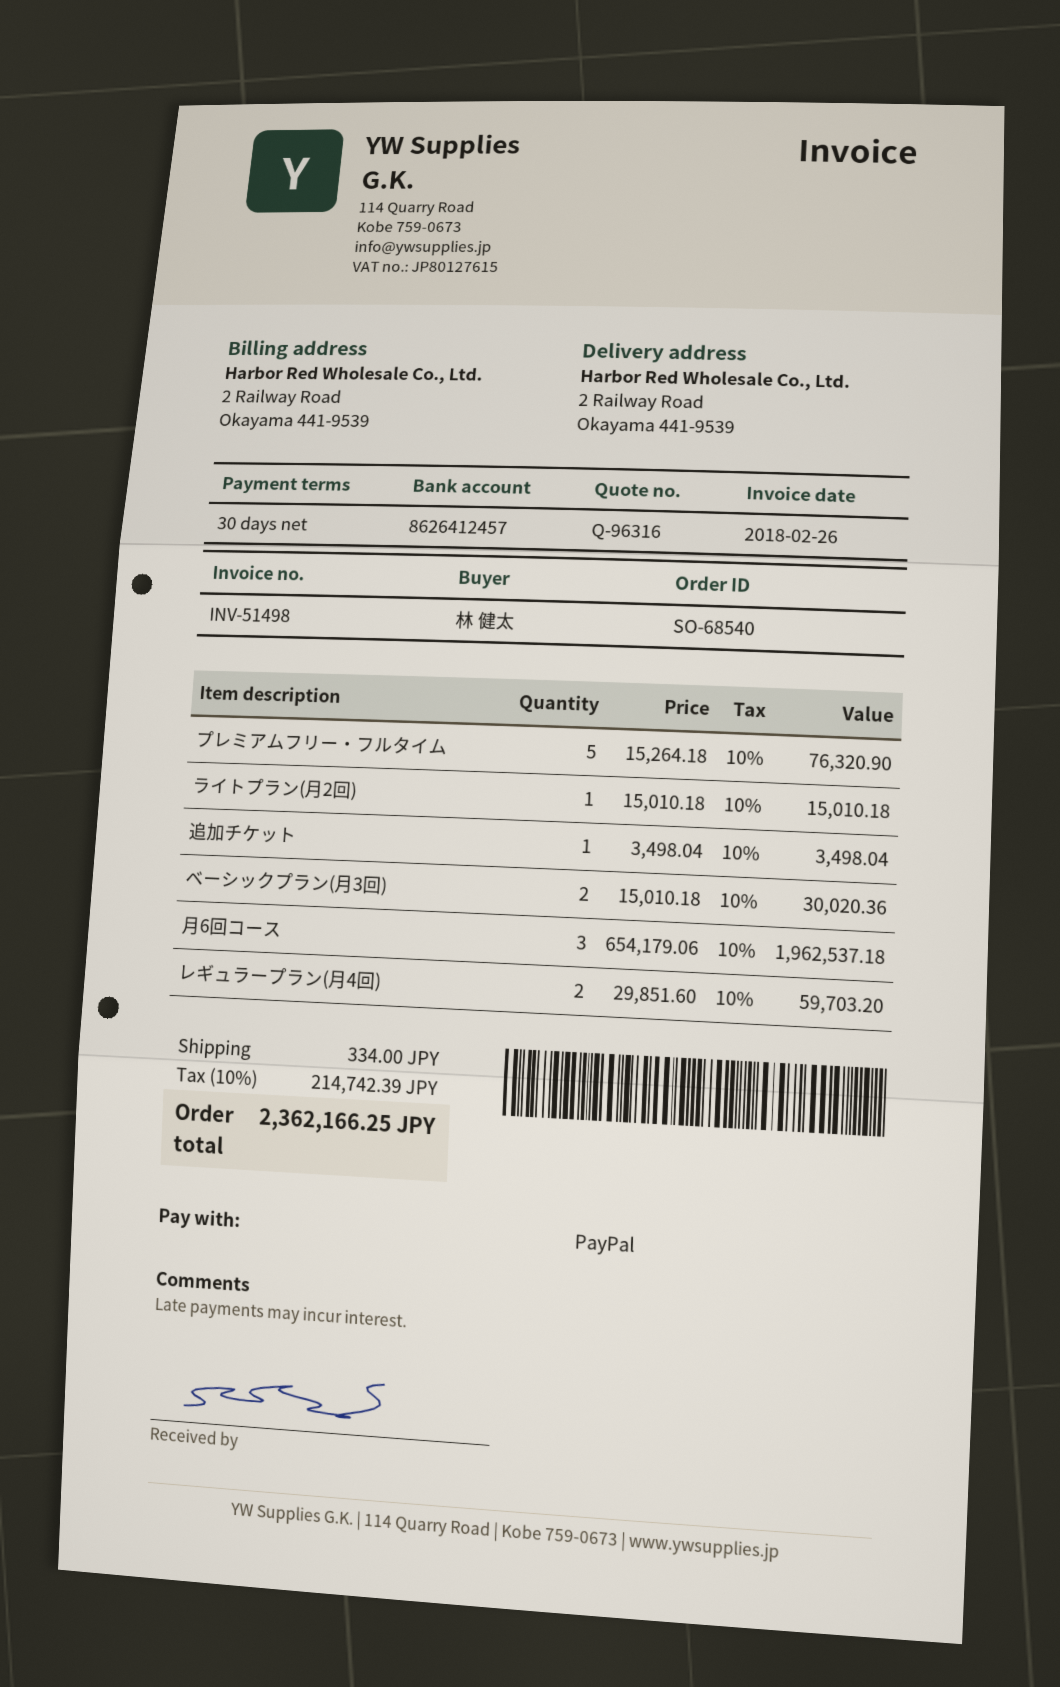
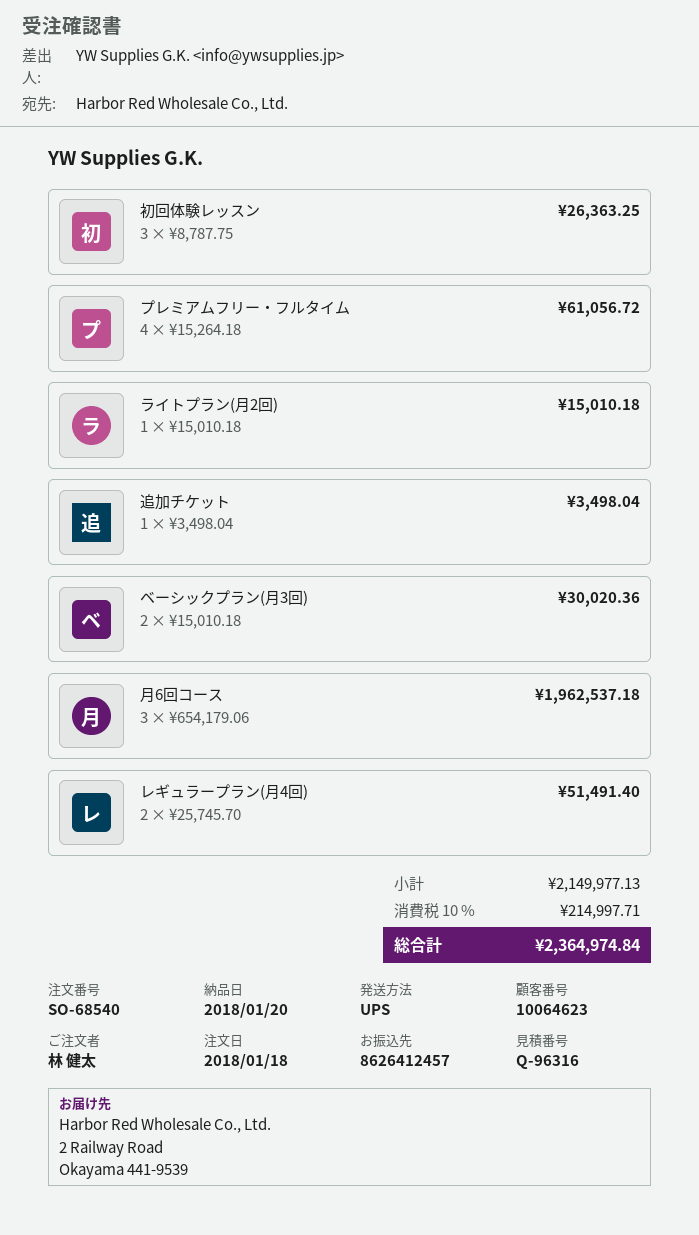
プレミアムフリー・フルタイム: 5 x 15264.18 = 76320.90 -> 4 x 15264.18 = 61056.72
レギュラープラン(月4回): 2 x 29851.60 = 59703.20 -> 2 x 25745.70 = 51491.40
初回体験レッスン: none -> 3 x 8787.75 = 26363.25
shipping: 334.00 -> none
tax: 10% = 214742.39 -> 10% = 214997.71
total: 2362166.25 -> 2364974.84

